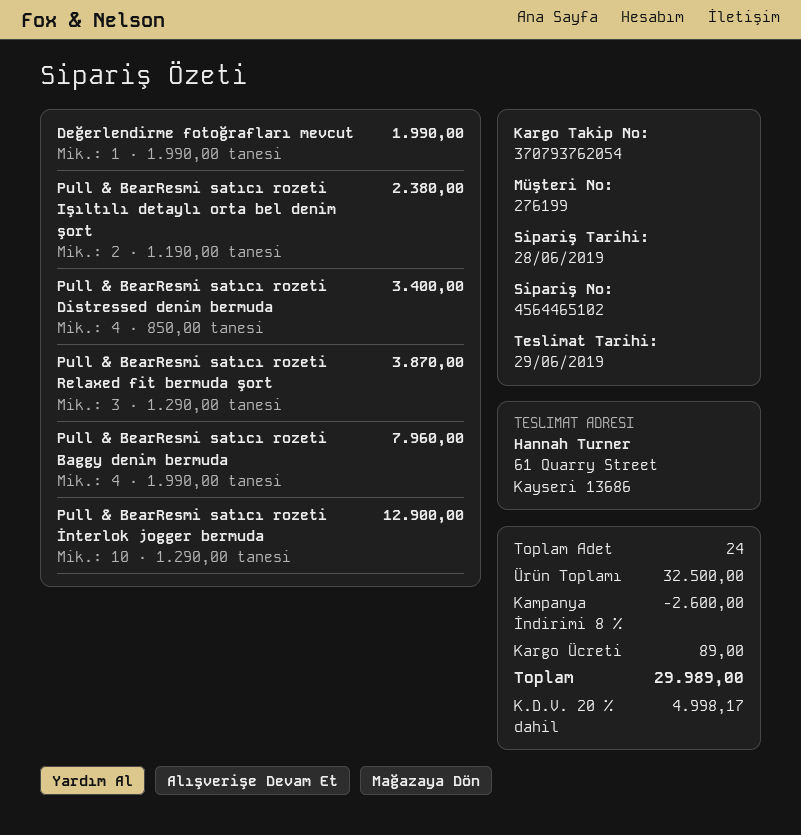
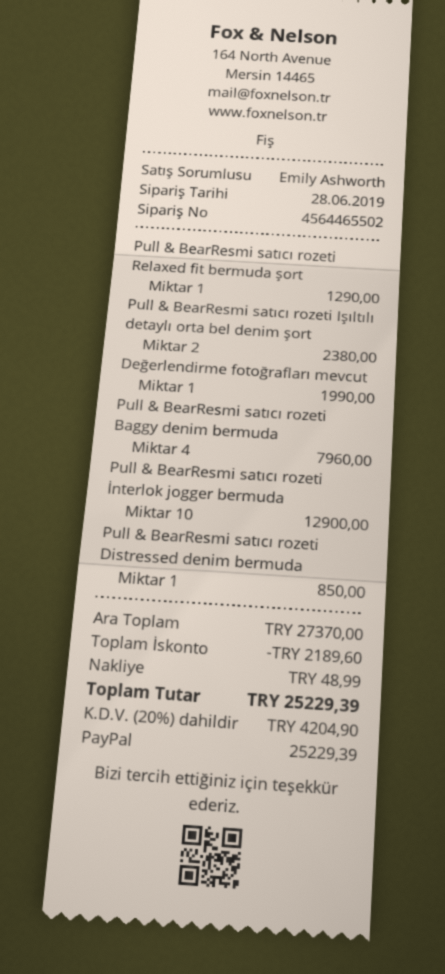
order number: 4564465102 -> 4564465502
Pull & BearResmi satıcı rozeti Distressed denim bermuda: 4 for 3400.00 -> 1 for 850.00
Pull & BearResmi satıcı rozeti Relaxed fit bermuda şort: 3 for 3870.00 -> 1 for 1290.00
subtotal: 32500.00 -> 27370.00
discount: 2600.00 -> 2189.60
shipping: 89.00 -> 48.99
tax: 20% = 4998.17 -> 20% = 4204.90
total: 29989.00 -> 25229.39

